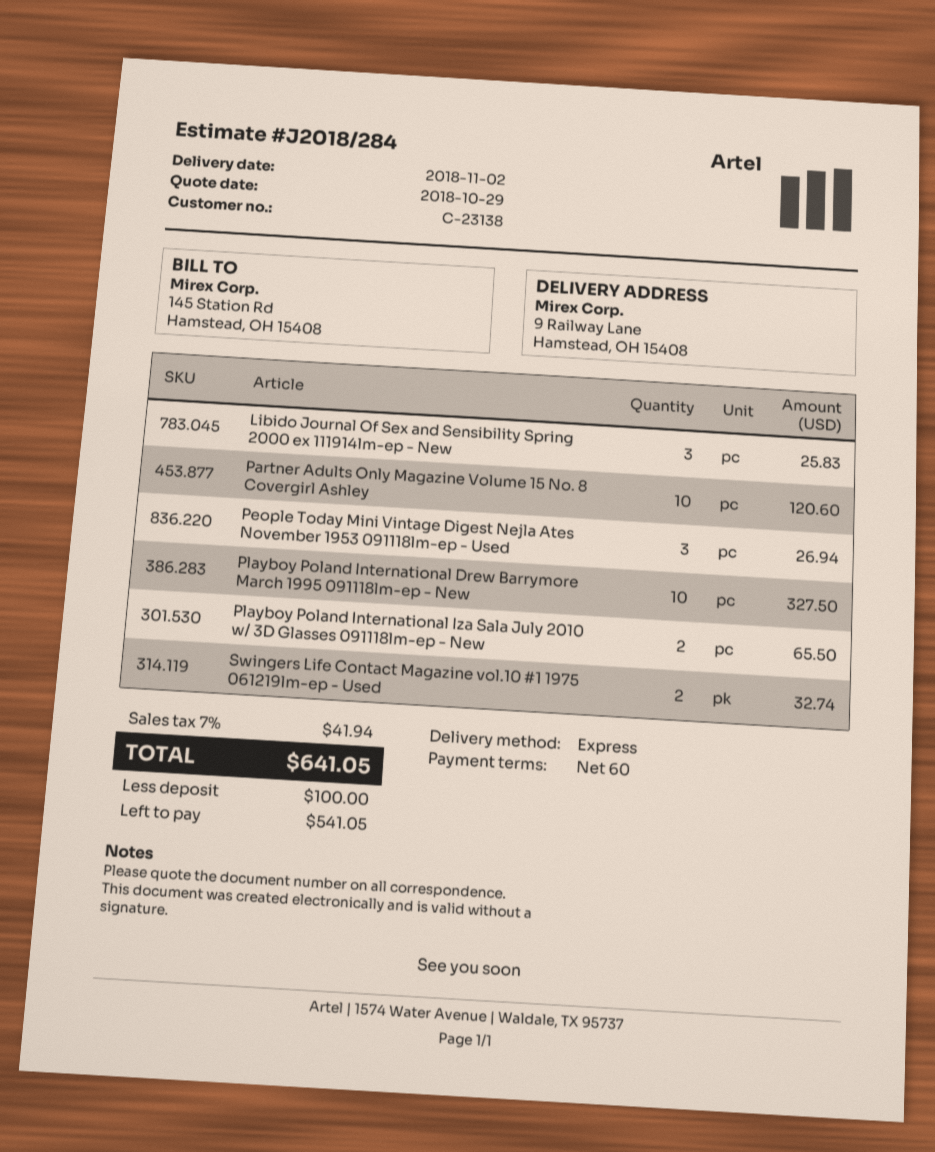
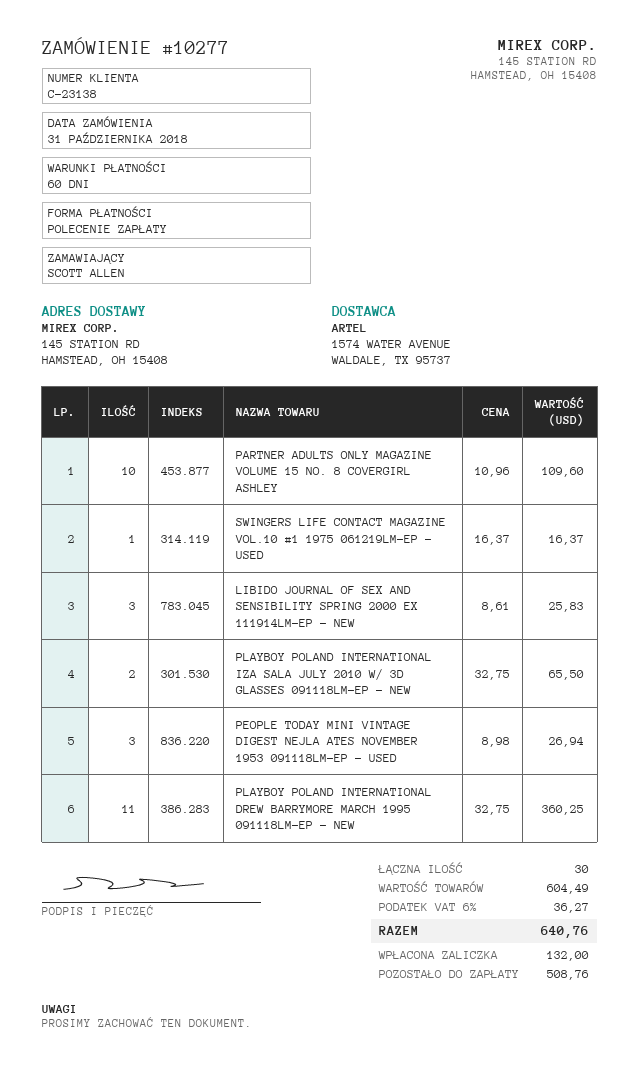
ship to: 9 Railway Lane, Hamstead, OH 15408 -> 145 STATION RD, HAMSTEAD, OH 15408
Partner Adults Only Magazine Volume 15 No. 8 Covergirl Ashley: 10 for 120.60 -> 10 for 109.60
Playboy Poland International Drew Barrymore March 1995 091118lm-ep - New: 10 for 327.50 -> 11 for 360.25
Swingers Life Contact Magazine vol.10 #1 1975 061219lm-ep - Used: 2 for 32.74 -> 1 for 16.37
tax: 7% = 41.94 -> 6% = 36.27
total: 641.05 -> 640.76
deposit: 100.00 -> 132.00
balance: 541.05 -> 508.76

